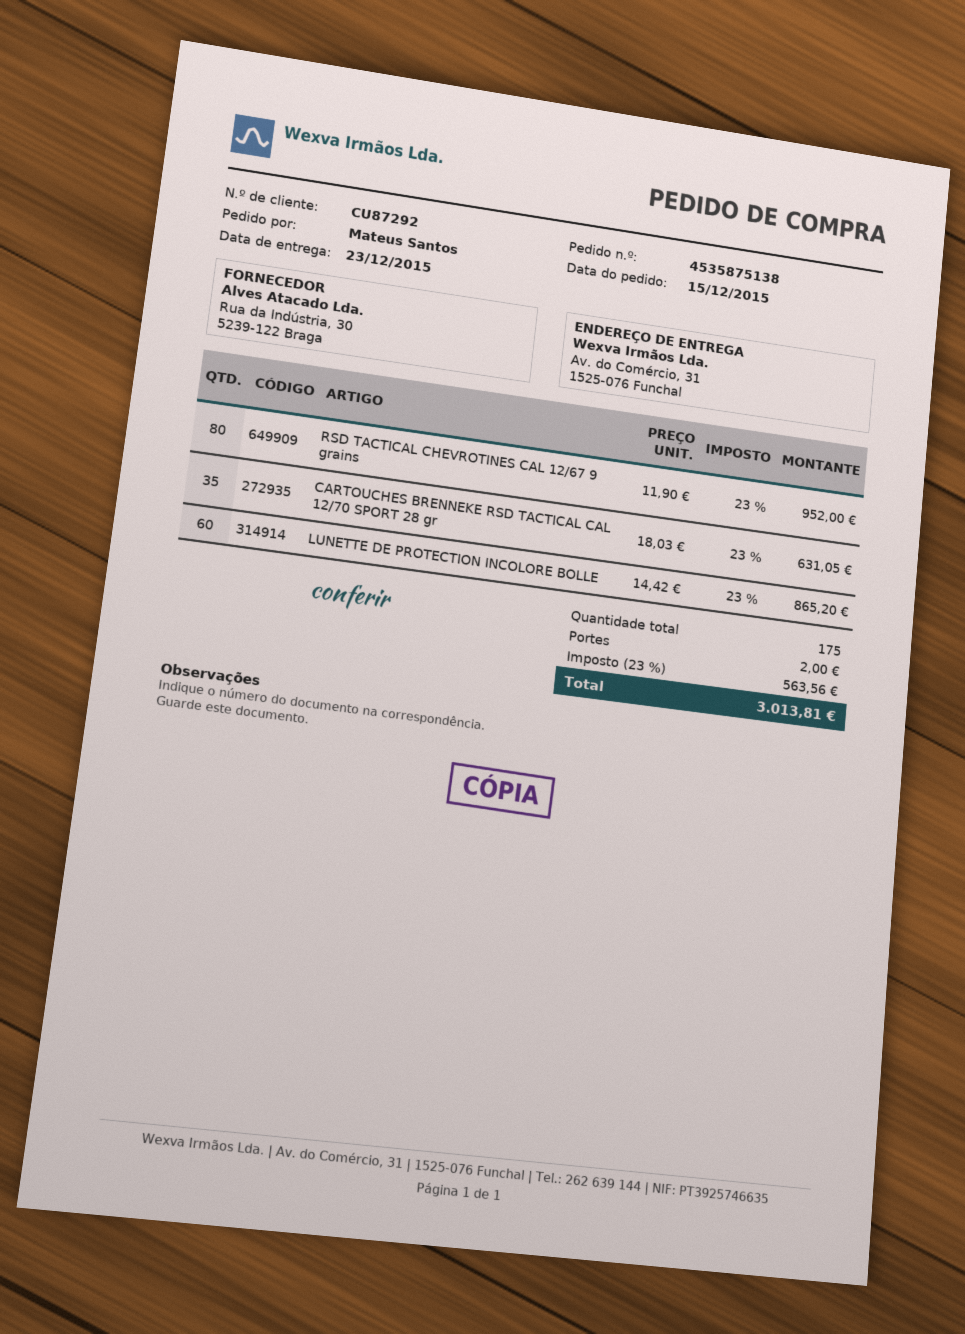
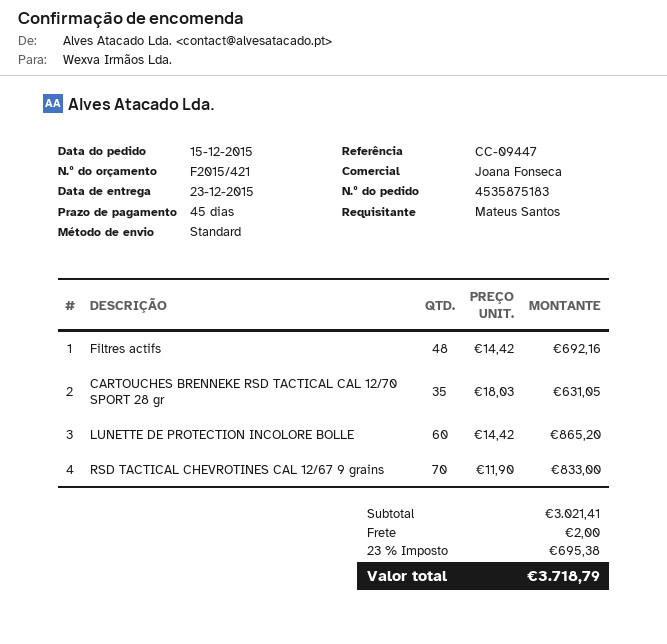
order number: 4535875138 -> 4535875183
RSD TACTICAL CHEVROTINES CAL 12/67 9 grains: 80 x 11.90 = 952.00 -> 70 x 11.90 = 833.00
Filtres actifs: none -> 48 x 14.42 = 692.16
tax: 23% = 563.56 -> 23% = 695.38
total: 3013.81 -> 3718.79

